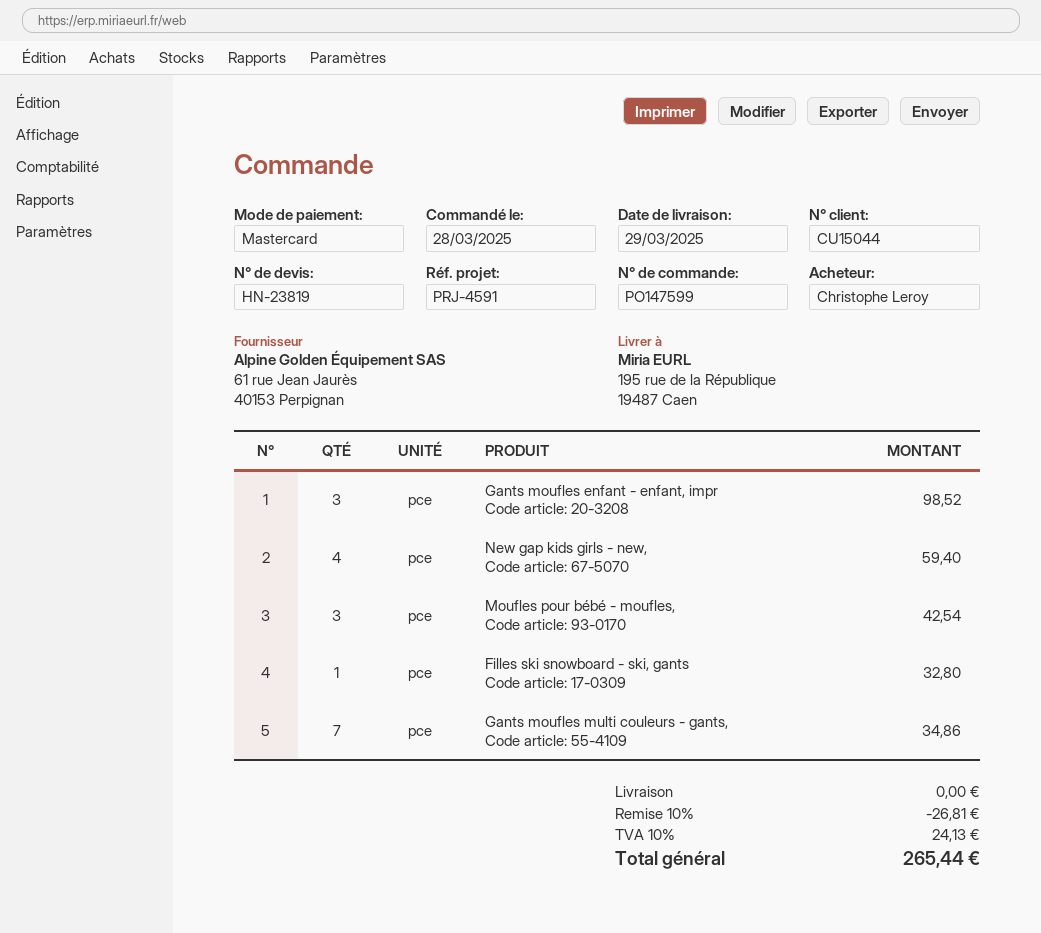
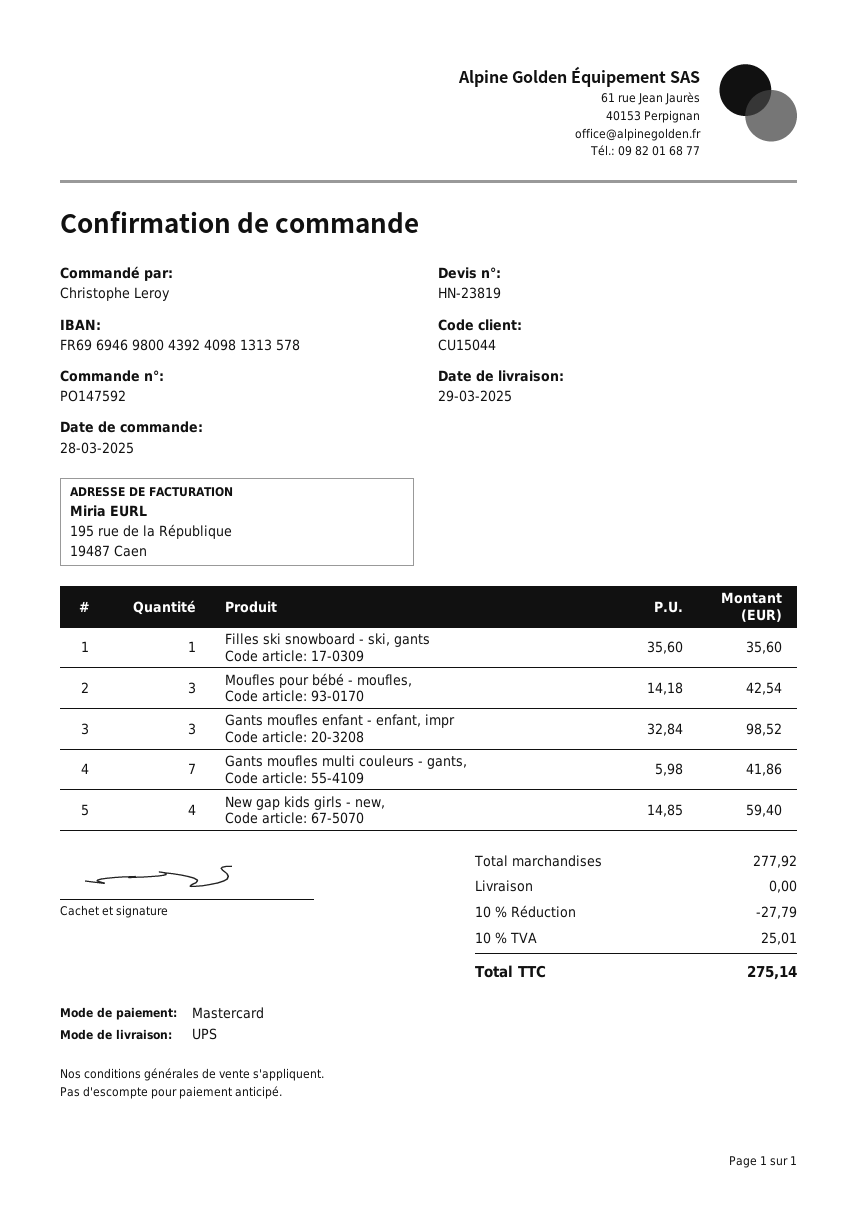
order number: PO147599 -> PO147592
Filles ski snowboard - ski, gants: 1 for 32.80 -> 1 for 35.60
Gants moufles multi couleurs - gants,: 7 for 34.86 -> 7 for 41.86
discount: 10% = 26.81 -> 10% = 27.79
tax: 10% = 24.13 -> 10% = 25.01
total: 265.44 -> 275.14

